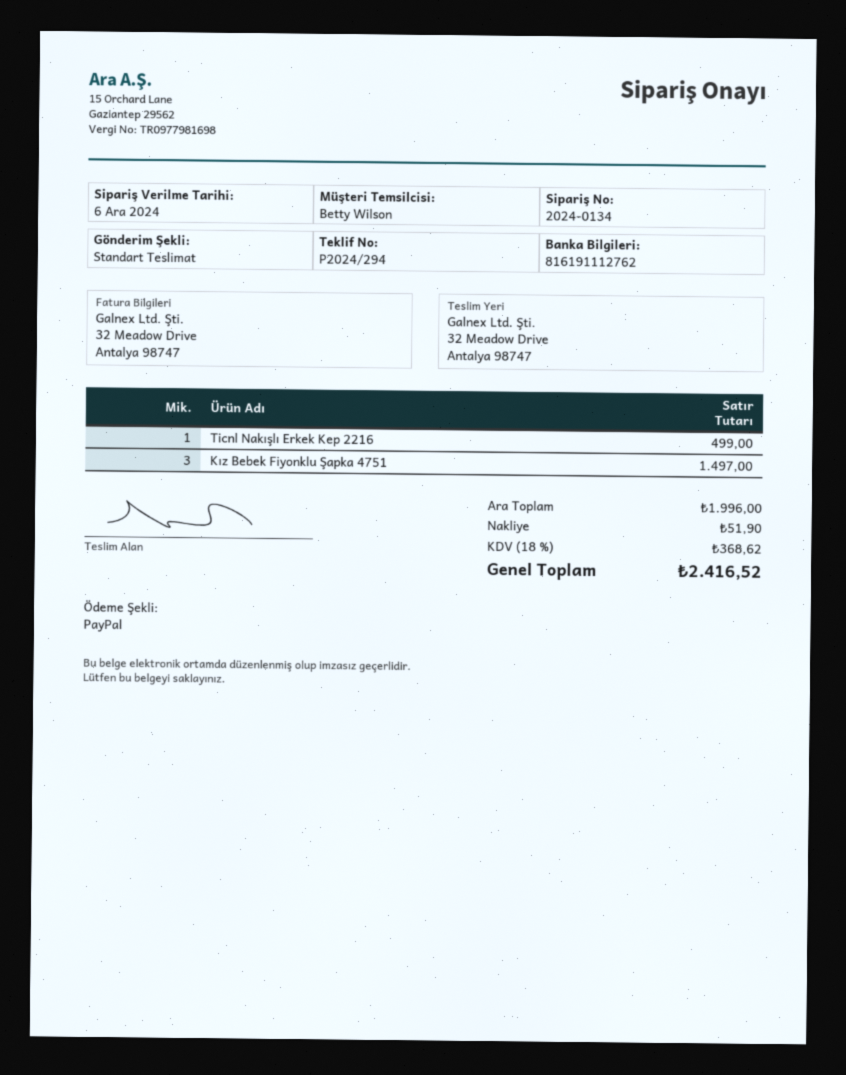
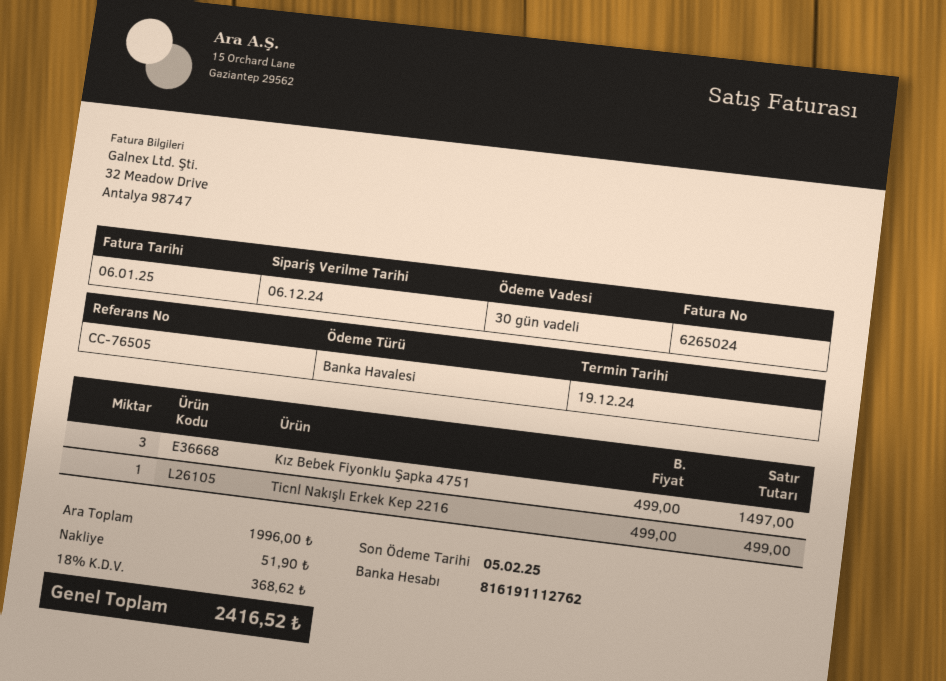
payment method: PayPal -> bank transfer

